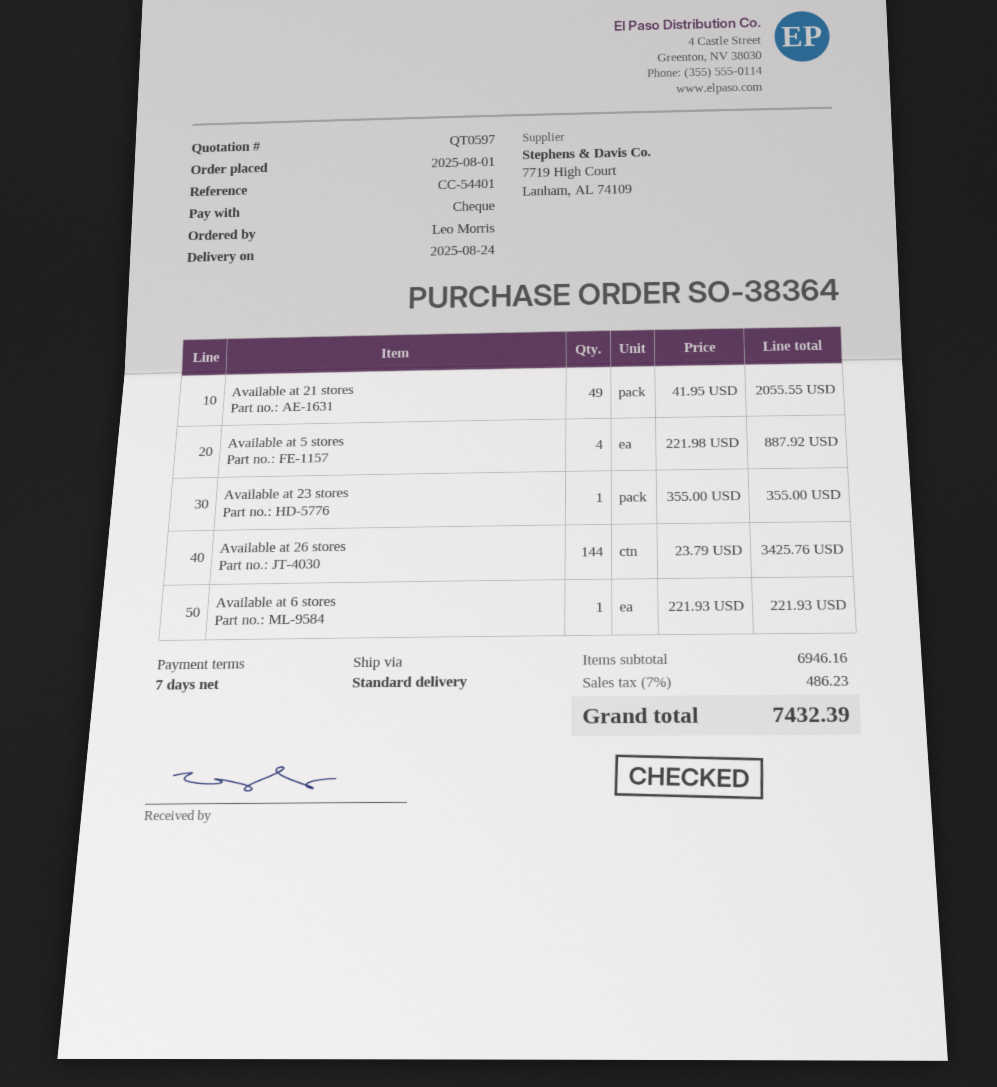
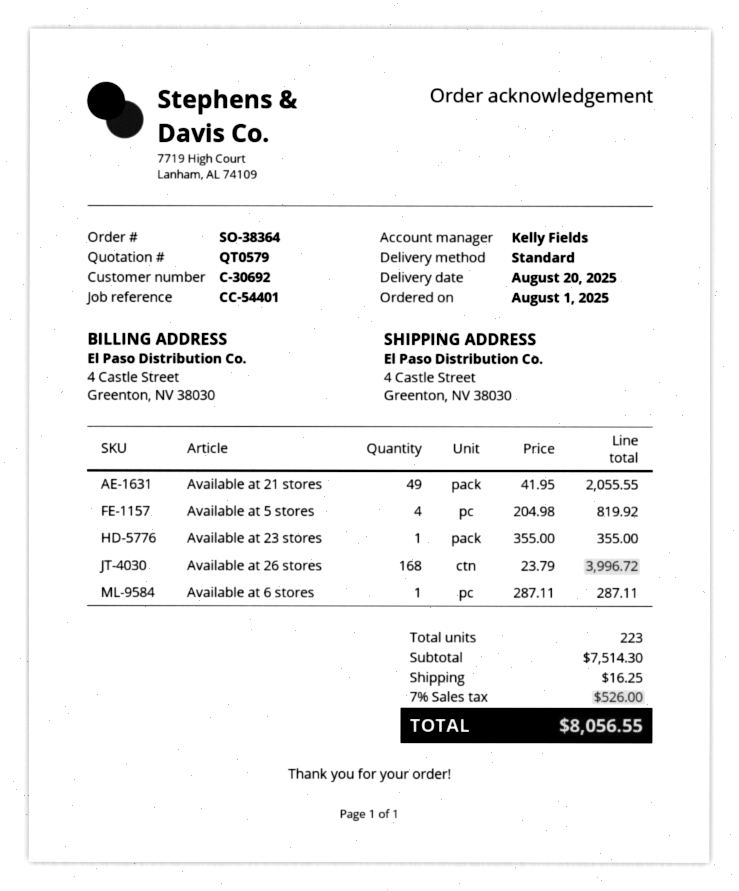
quote number: QT0597 -> QT0579
delivery date: 2025-08-24 -> 2025-08-20
Available at 5 stores: 4 x 221.98 = 887.92 -> 4 x 204.98 = 819.92
Available at 26 stores: 144 x 23.79 = 3425.76 -> 168 x 23.79 = 3996.72
Available at 6 stores: 1 x 221.93 = 221.93 -> 1 x 287.11 = 287.11
subtotal: 6946.16 -> 7514.30
shipping: none -> 16.25
tax: 7% = 486.23 -> 7% = 526.00
total: 7432.39 -> 8056.55

